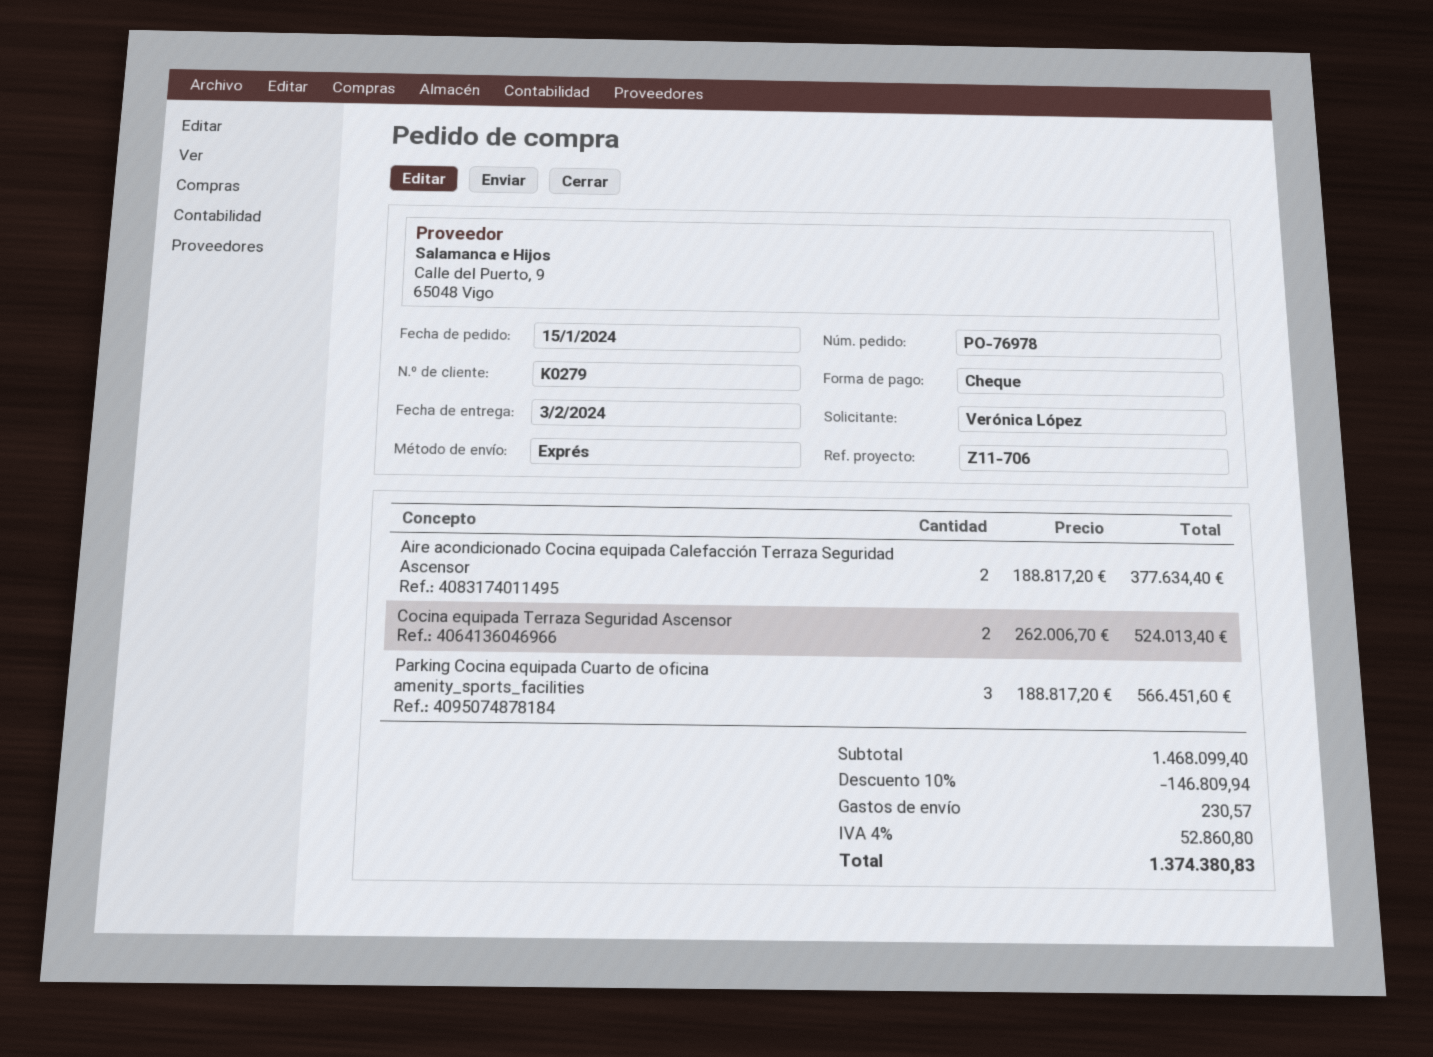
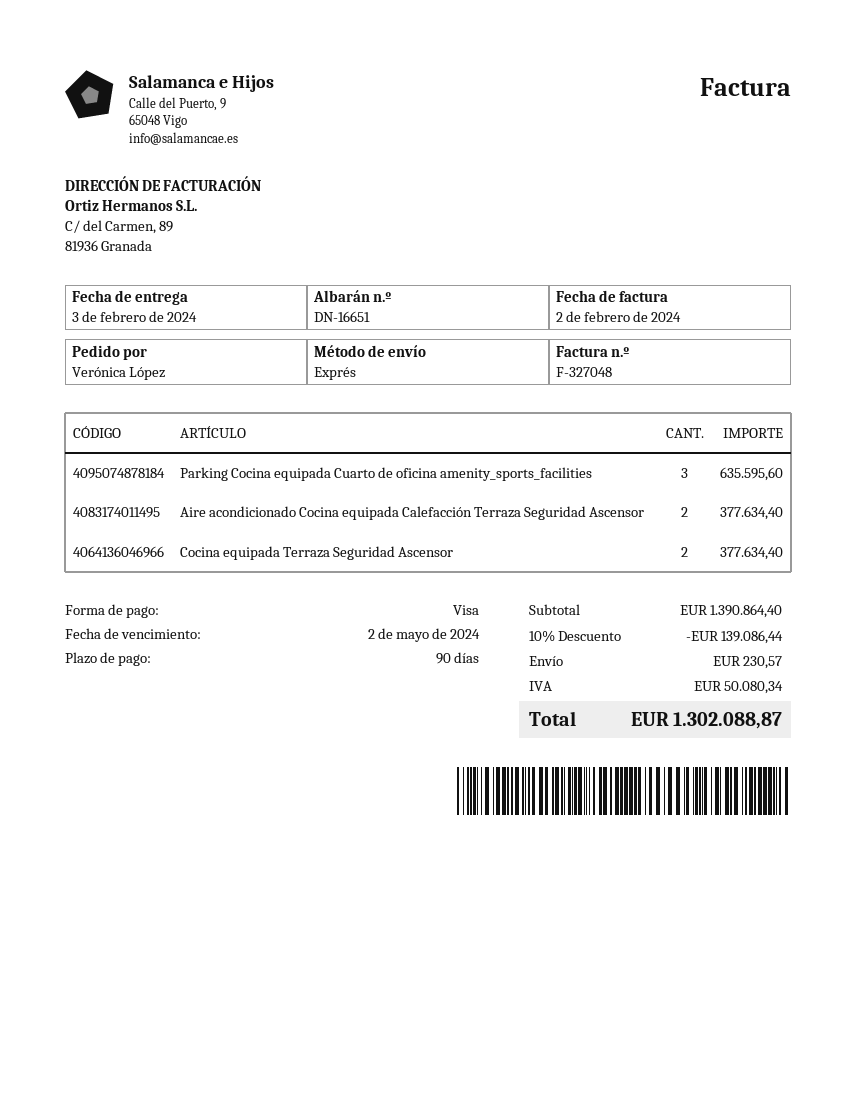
payment method: cheque -> Visa
Cocina equipada Terraza Seguridad Ascensor: 2 for 524013.40 -> 2 for 377634.40
Parking Cocina equipada Cuarto de oficina amenity_sports_facilities: 3 for 566451.60 -> 3 for 635595.60
subtotal: 1468099.40 -> 1390864.40
discount: 10% = 146809.94 -> 10% = 139086.44
tax: 52860.80 -> 50080.34
total: 1374380.83 -> 1302088.87

